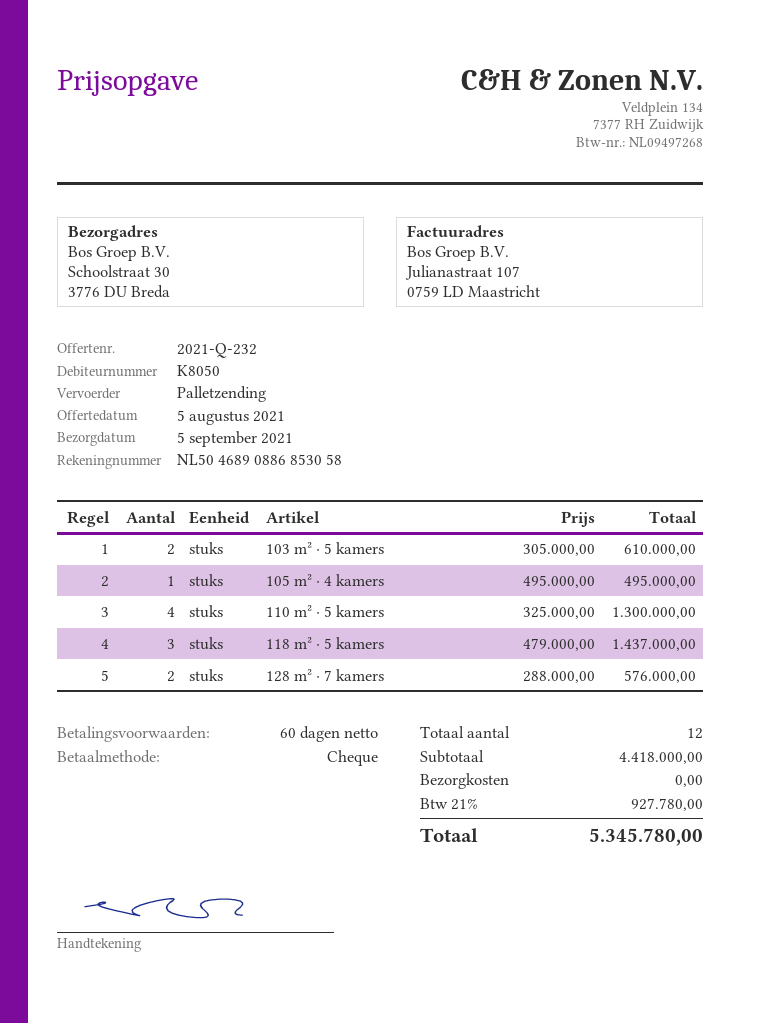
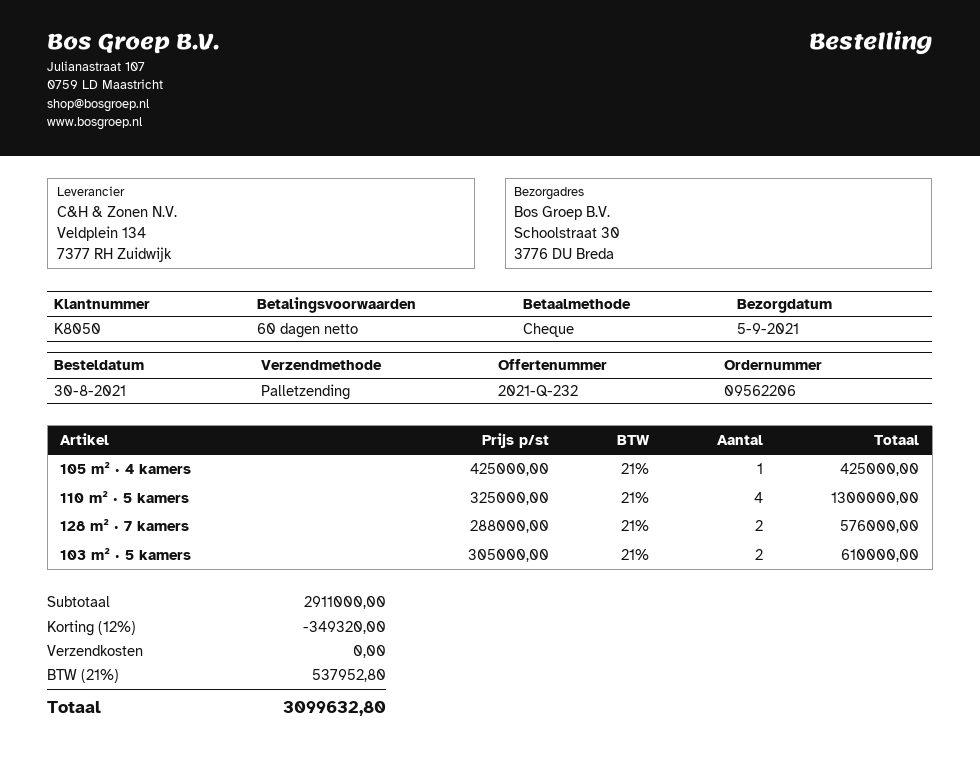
105 m² · 4 kamers: 1 x 495000.00 = 495000.00 -> 1 x 425000.00 = 425000.00
118 m² · 5 kamers: 3 x 479000.00 = 1437000.00 -> none
subtotal: 4418000.00 -> 2911000.00
discount: none -> 12% = 349320.00
tax: 21% = 927780.00 -> 21% = 537952.80
total: 5345780.00 -> 3099632.80

